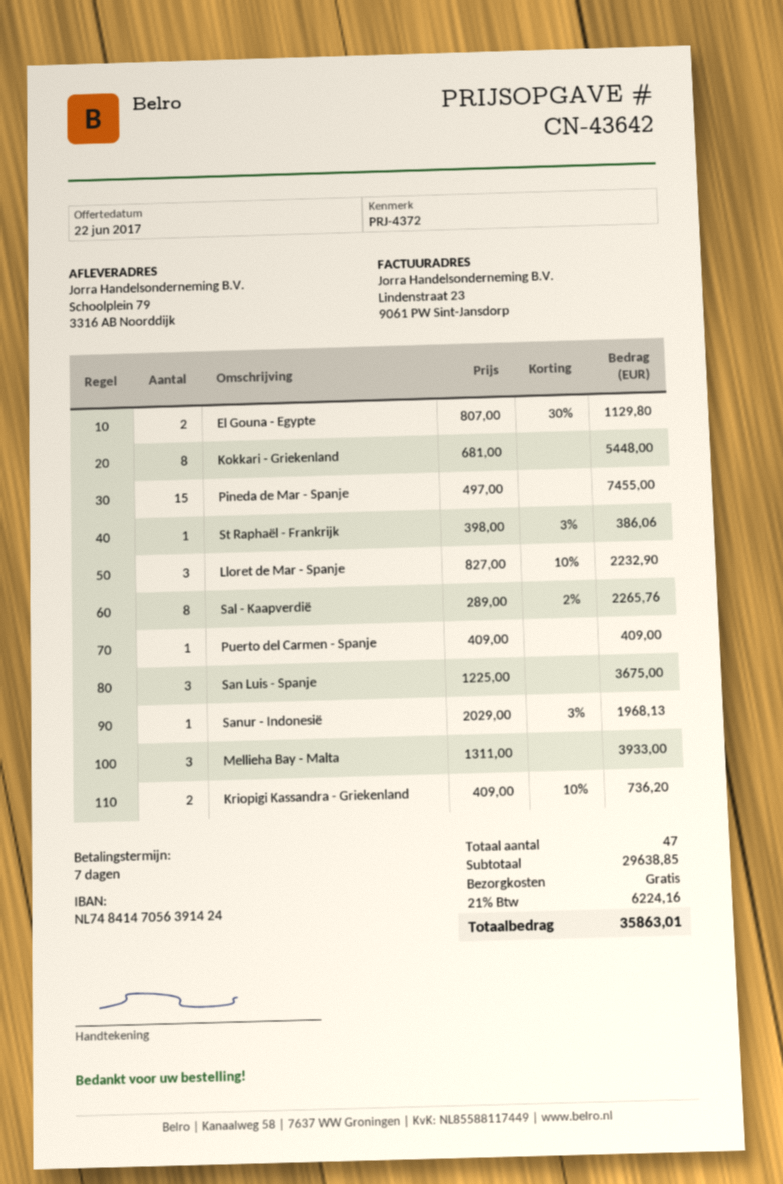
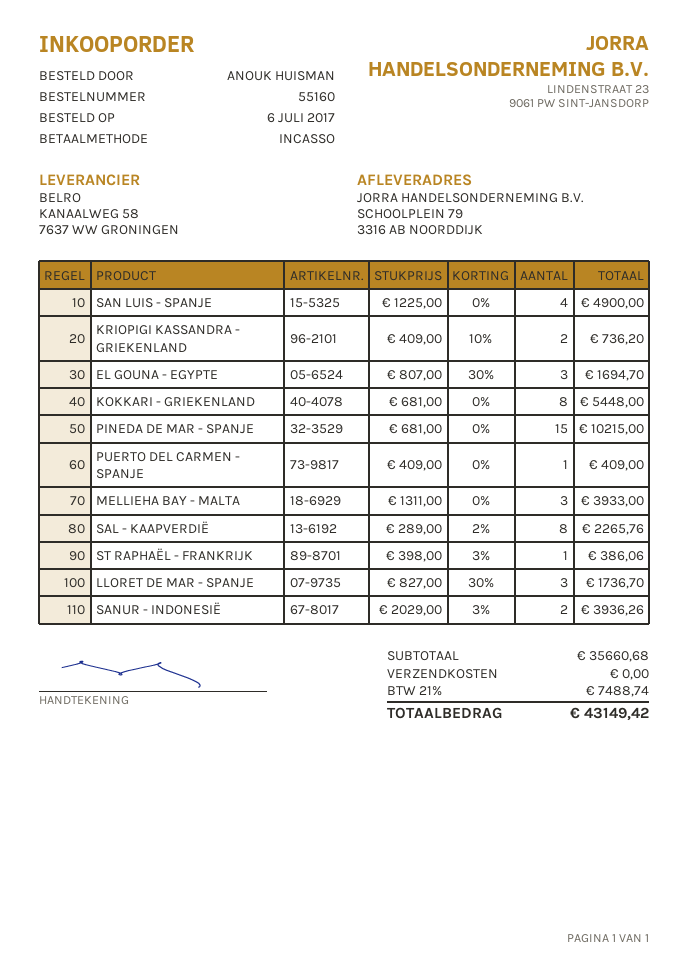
El Gouna - Egypte: 2 x 807.00 - 30% = 1129.80 -> 3 x 807.00 - 30% = 1694.70
Pineda de Mar - Spanje: 15 x 497.00 = 7455.00 -> 15 x 681.00 = 10215.00
Lloret de Mar - Spanje: 3 x 827.00 - 10% = 2232.90 -> 3 x 827.00 - 30% = 1736.70
San Luis - Spanje: 3 x 1225.00 = 3675.00 -> 4 x 1225.00 = 4900.00
Sanur - Indonesië: 1 x 2029.00 - 3% = 1968.13 -> 2 x 2029.00 - 3% = 3936.26
subtotal: 29638.85 -> 35660.68
tax: 21% = 6224.16 -> 21% = 7488.74
total: 35863.01 -> 43149.42

